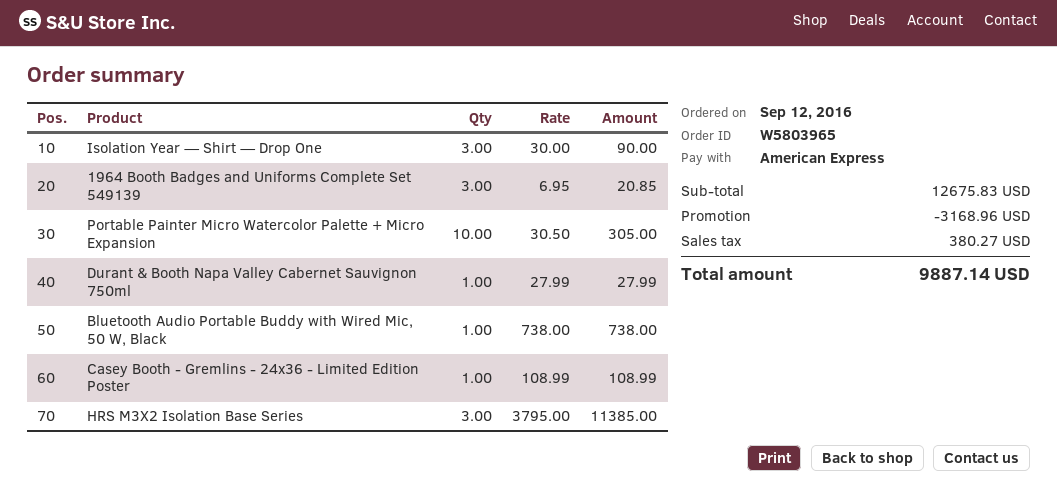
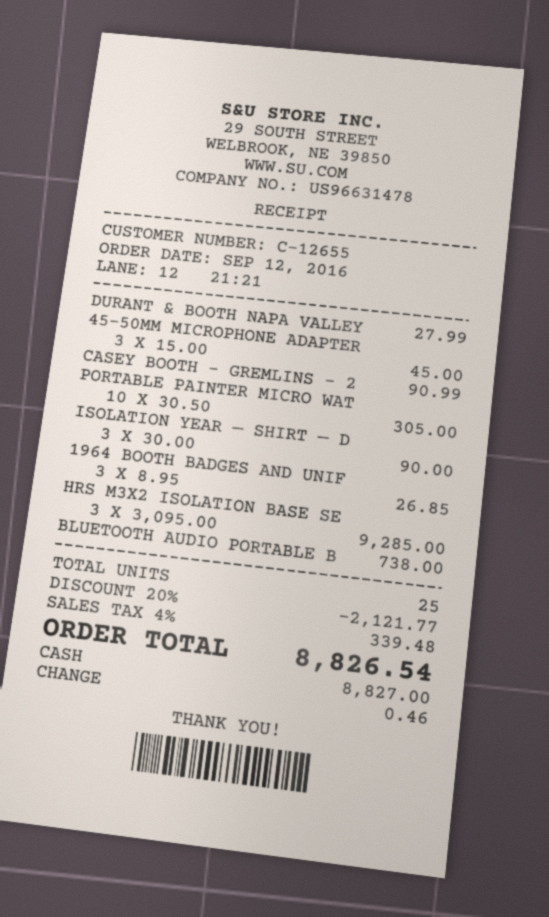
payment method: American Express -> cash
1964 Booth Badges and Uniforms Complete Set 549139: 3 x 6.95 = 20.85 -> 3 x 8.95 = 26.85
Casey Booth - Gremlins - 24x36 - Limited Edition Poster: 1 x 108.99 = 108.99 -> 1 x 90.99 = 90.99
HRS M3X2 Isolation Base Series: 3 x 3795.00 = 11385.00 -> 3 x 3095.00 = 9285.00
45–50MM MICROPHONE ADAPTER: none -> 3 x 15.00 = 45.00
discount: 3168.96 -> 2121.77
tax: 380.27 -> 339.48
total: 9887.14 -> 8826.54

